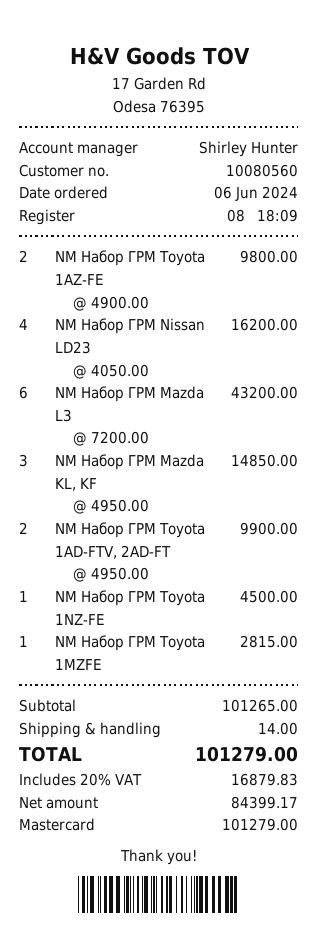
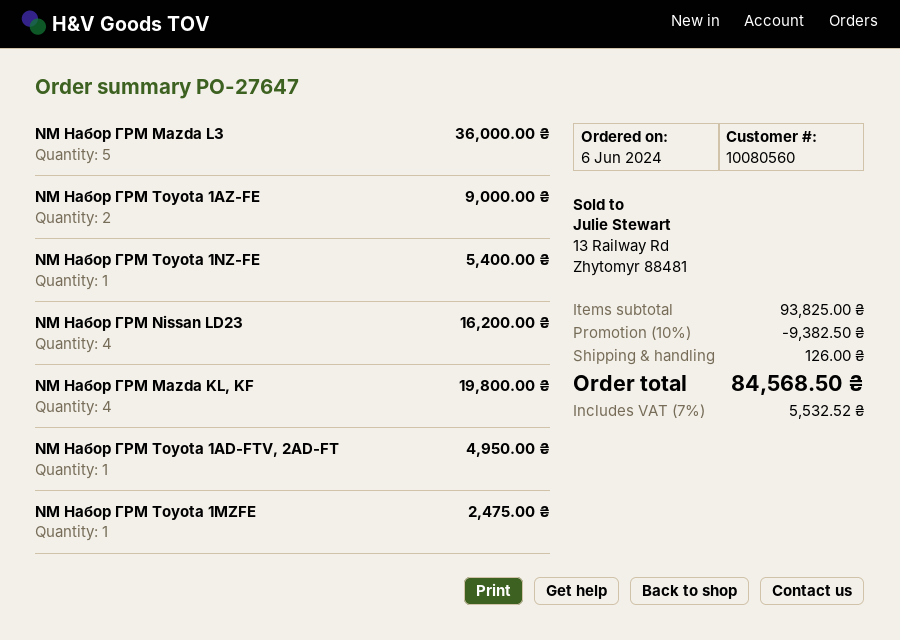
NM Набор ГРМ Toyota 1AZ-FE: 2 for 9800.00 -> 2 for 9000.00
NM Набор ГРМ Mazda L3: 6 for 43200.00 -> 5 for 36000.00
NM Набор ГРМ Mazda KL, KF: 3 for 14850.00 -> 4 for 19800.00
NM Набор ГРМ Toyota 1AD-FTV, 2AD-FT: 2 for 9900.00 -> 1 for 4950.00
NM Набор ГРМ Toyota 1NZ-FE: 1 for 4500.00 -> 1 for 5400.00
NM Набор ГРМ Toyota 1MZFE: 1 for 2815.00 -> 1 for 2475.00
subtotal: 101265.00 -> 93825.00
discount: none -> 10% = 9382.50
shipping: 14.00 -> 126.00
tax: 20% = 16879.83 -> 7% = 5532.52
total: 101279.00 -> 84568.50

